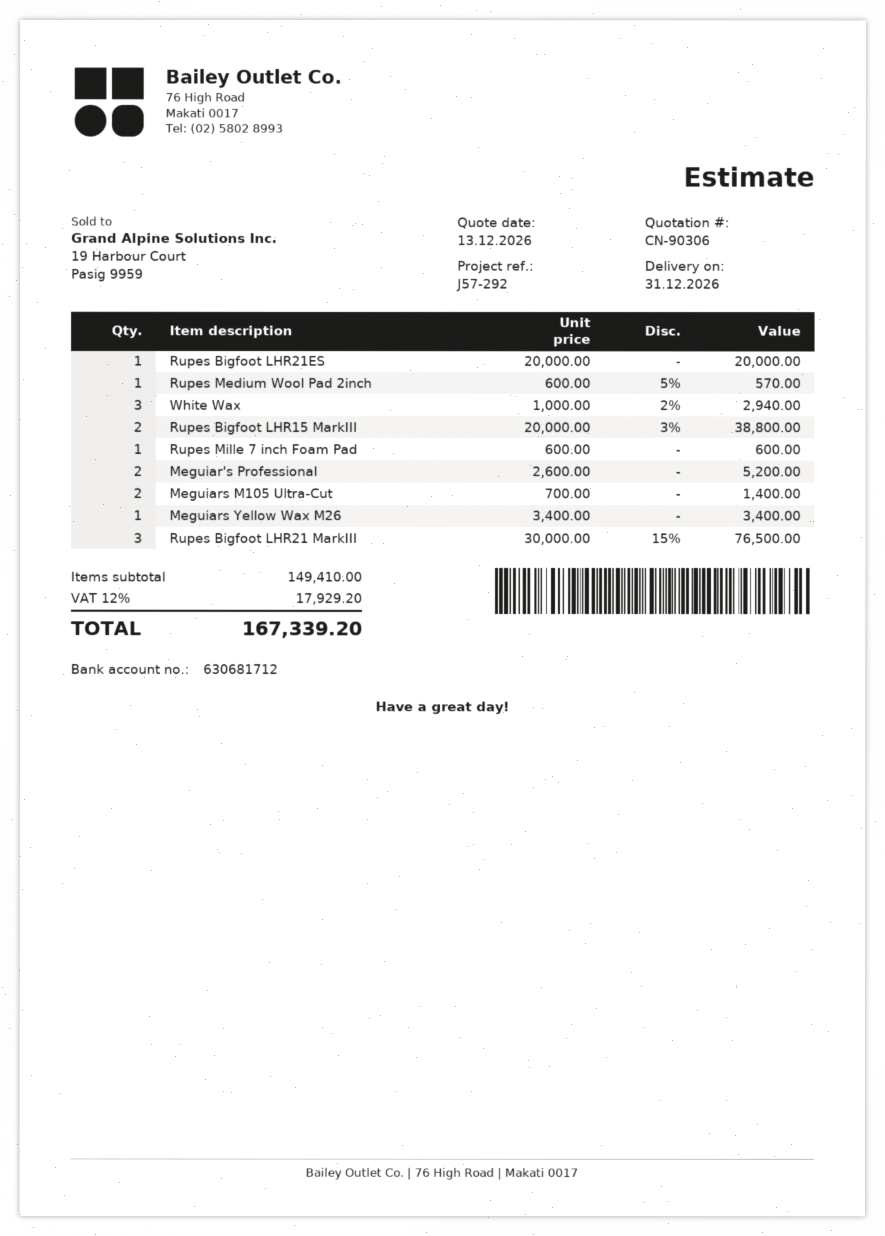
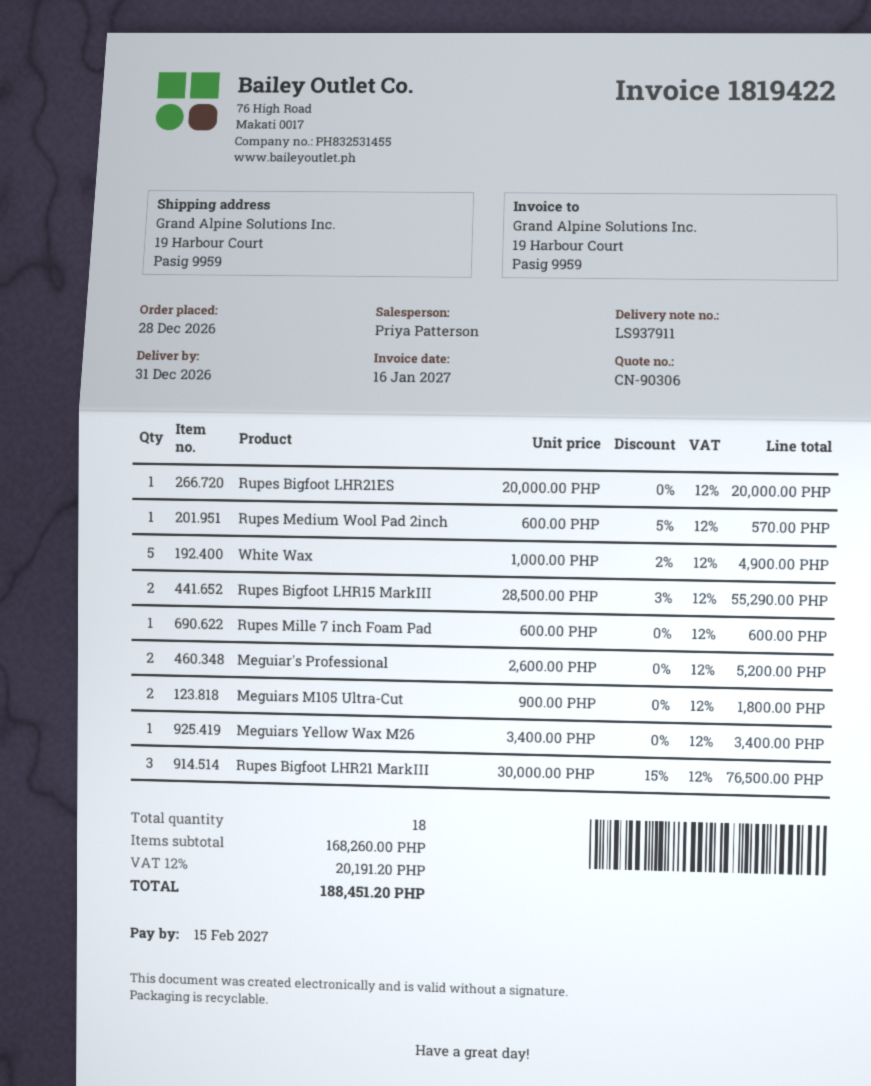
White Wax: 3 x 1000.00 - 2% = 2940.00 -> 5 x 1000.00 - 2% = 4900.00
Rupes Bigfoot LHR15 MarkIII: 2 x 20000.00 - 3% = 38800.00 -> 2 x 28500.00 - 3% = 55290.00
Meguiars M105 Ultra-Cut: 2 x 700.00 = 1400.00 -> 2 x 900.00 = 1800.00
subtotal: 149410.00 -> 168260.00
tax: 12% = 17929.20 -> 12% = 20191.20
total: 167339.20 -> 188451.20

